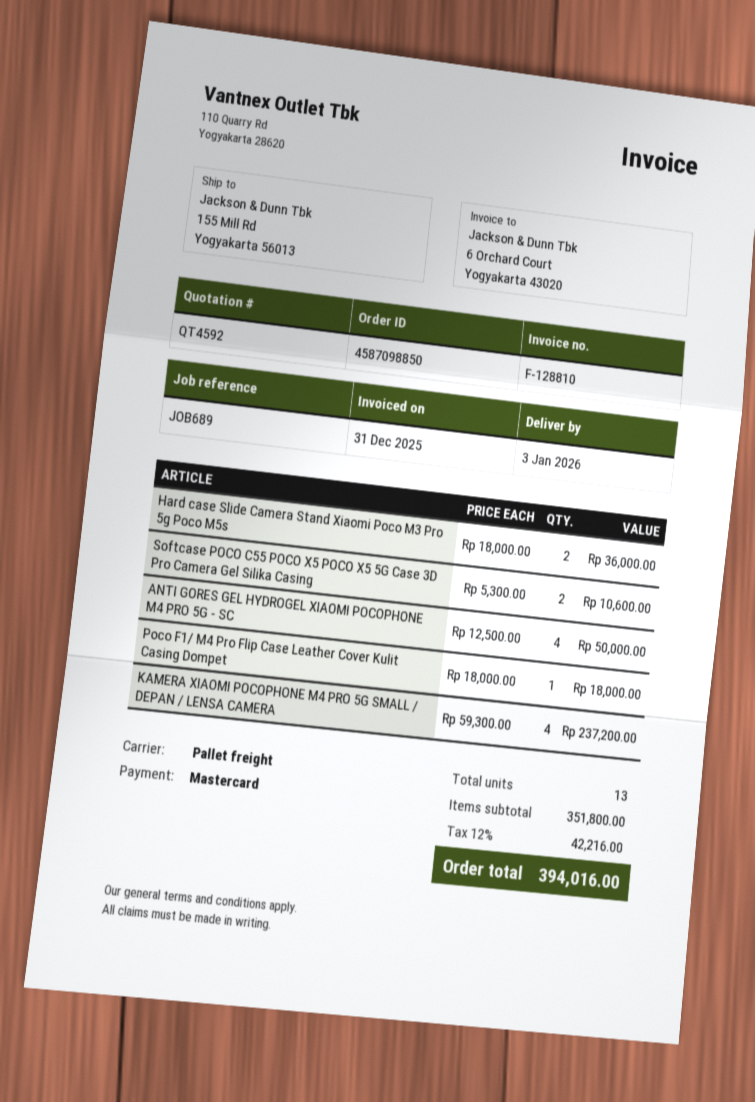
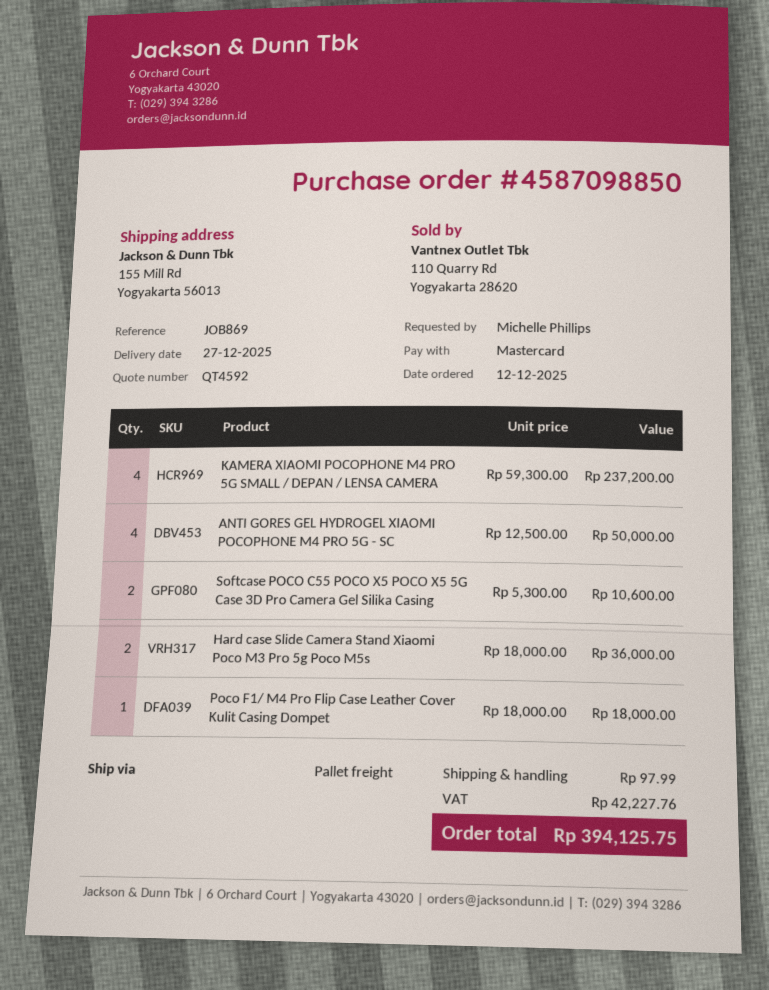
delivery date: 2026-01-03 -> 2025-12-27
reference: JOB689 -> JOB869
shipping: none -> 97.99
tax: 42216.00 -> 42227.76
total: 394016.00 -> 394125.75

